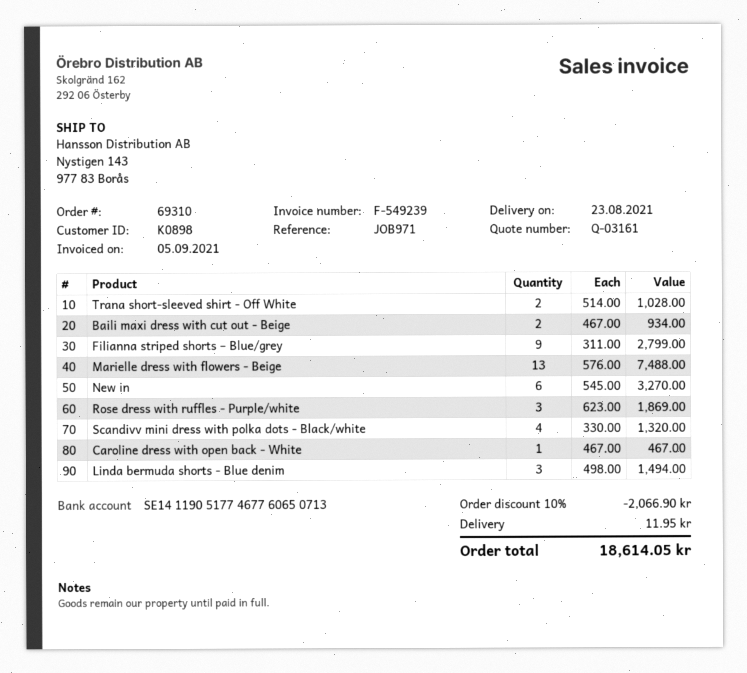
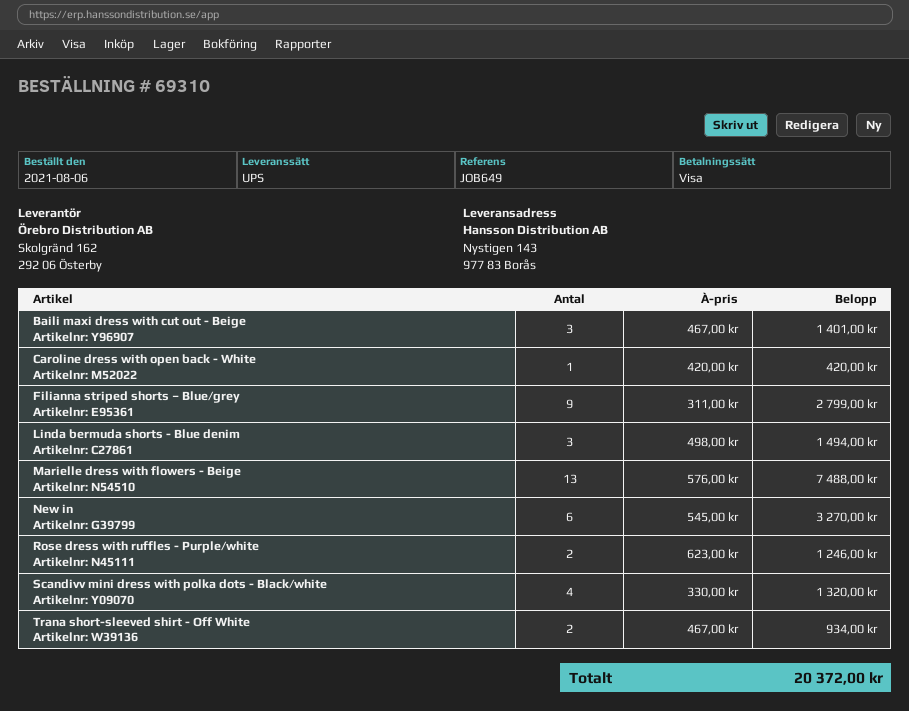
reference: JOB971 -> JOB649
Trana short-sleeved shirt - Off White: 2 x 514.00 = 1028.00 -> 2 x 467.00 = 934.00
Baili maxi dress with cut out - Beige: 2 x 467.00 = 934.00 -> 3 x 467.00 = 1401.00
Rose dress with ruffles - Purple/white: 3 x 623.00 = 1869.00 -> 2 x 623.00 = 1246.00
Caroline dress with open back - White: 1 x 467.00 = 467.00 -> 1 x 420.00 = 420.00
discount: 10% = 2066.90 -> none
shipping: 11.95 -> none
total: 18614.05 -> 20372.00

